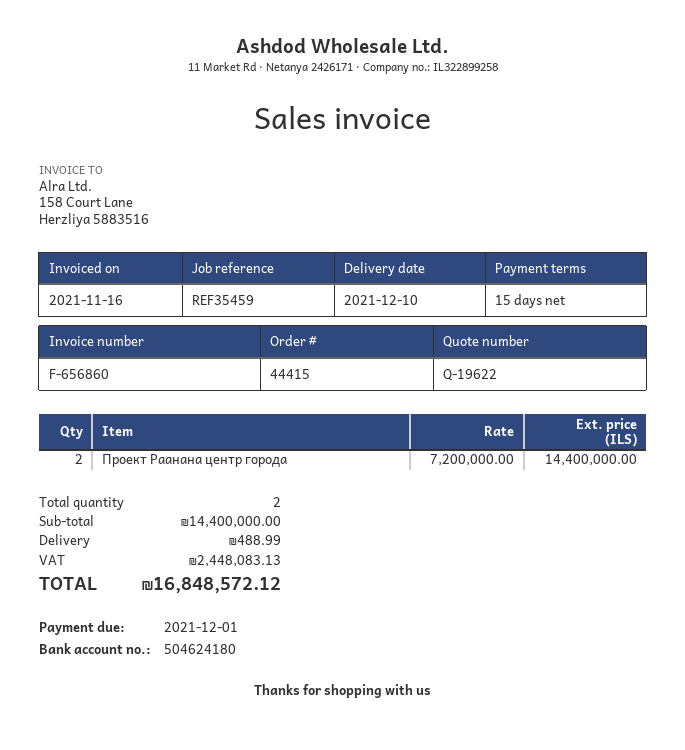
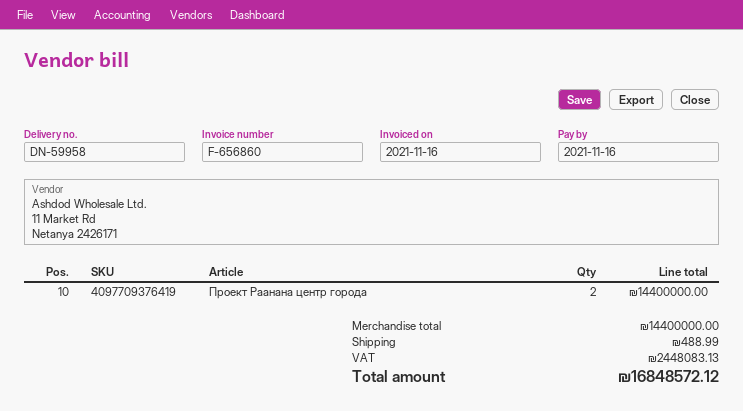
due date: 2021-12-01 -> 2021-11-16

